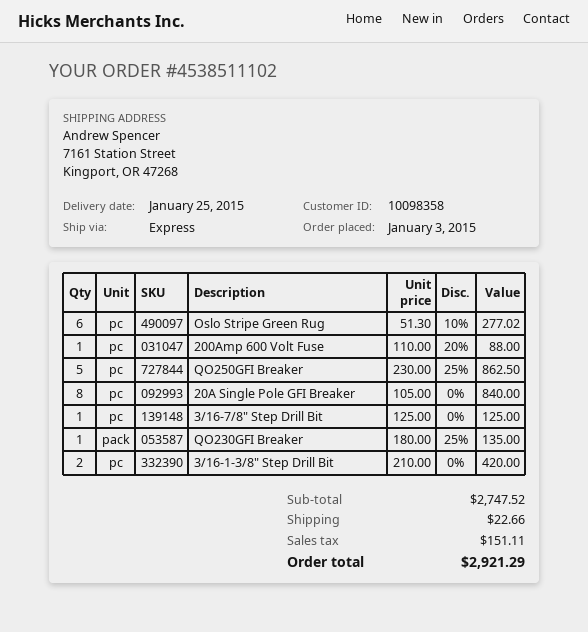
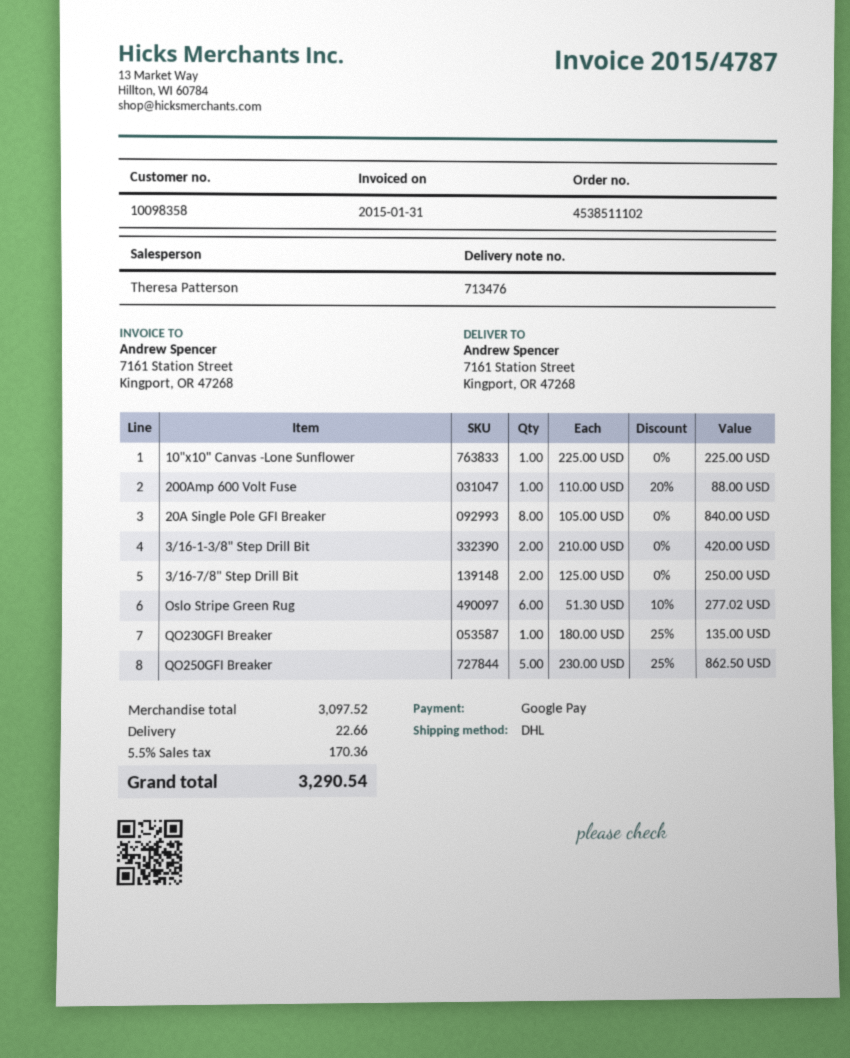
shipping method: express -> DHL
3/16-7/8" Step Drill Bit: 1 x 125.00 = 125.00 -> 2 x 125.00 = 250.00
10"x10" Canvas -Lone Sunflower: none -> 1 x 225.00 = 225.00
subtotal: 2747.52 -> 3097.52
tax: 151.11 -> 170.36
total: 2921.29 -> 3290.54

